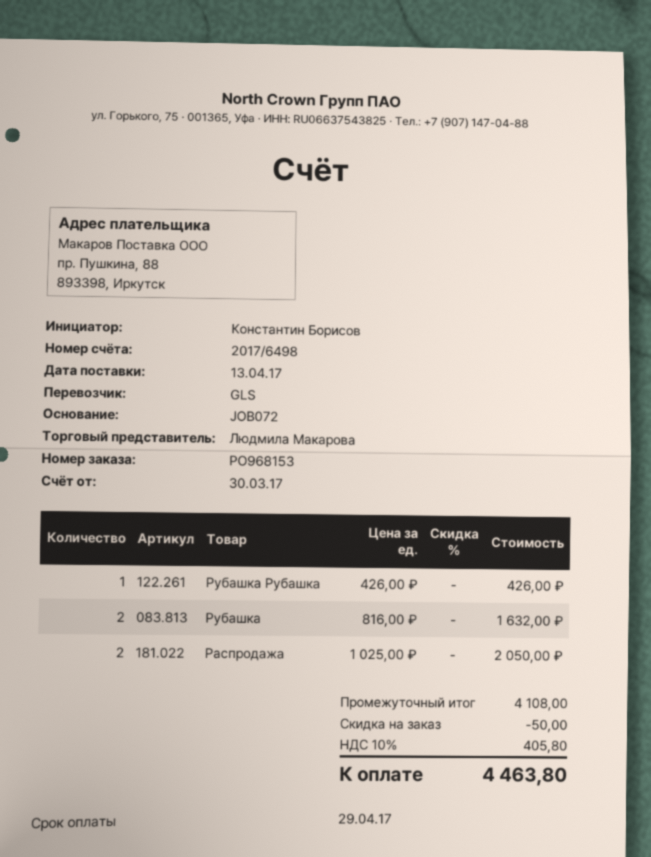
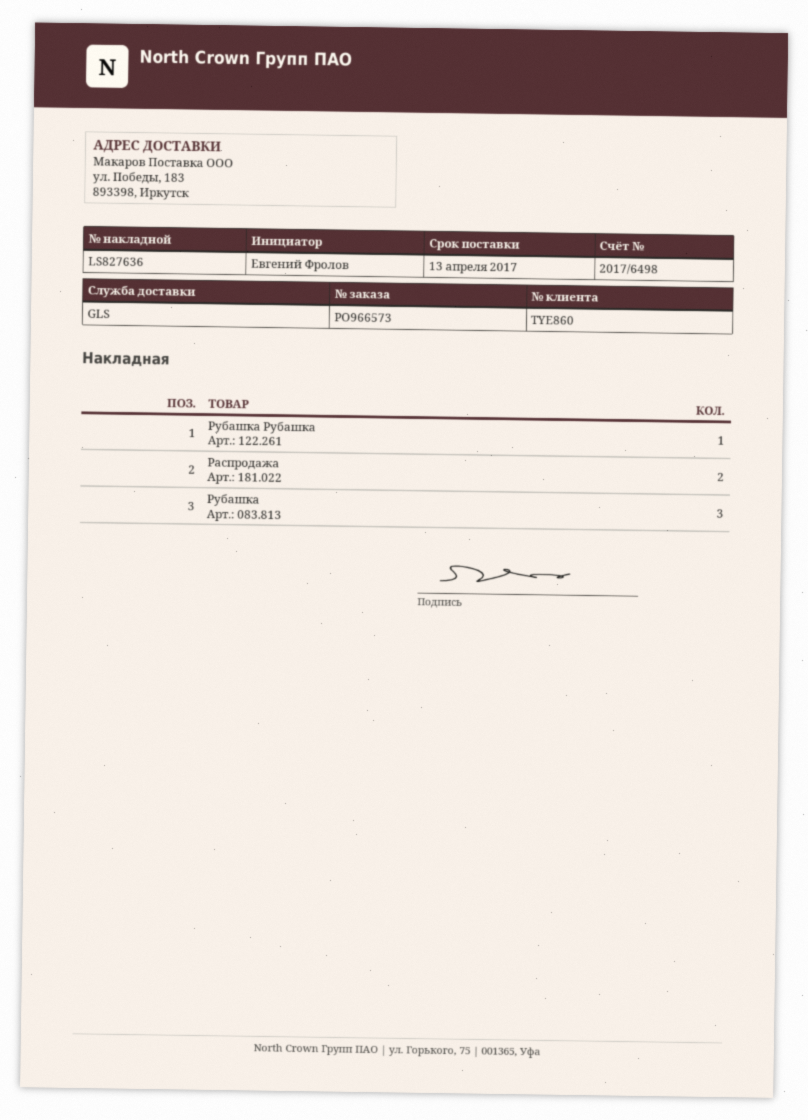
order number: PO968153 -> PO966573
ordered by: Константин Борисов -> Евгений Фролов
Рубашка: 2 -> 3

